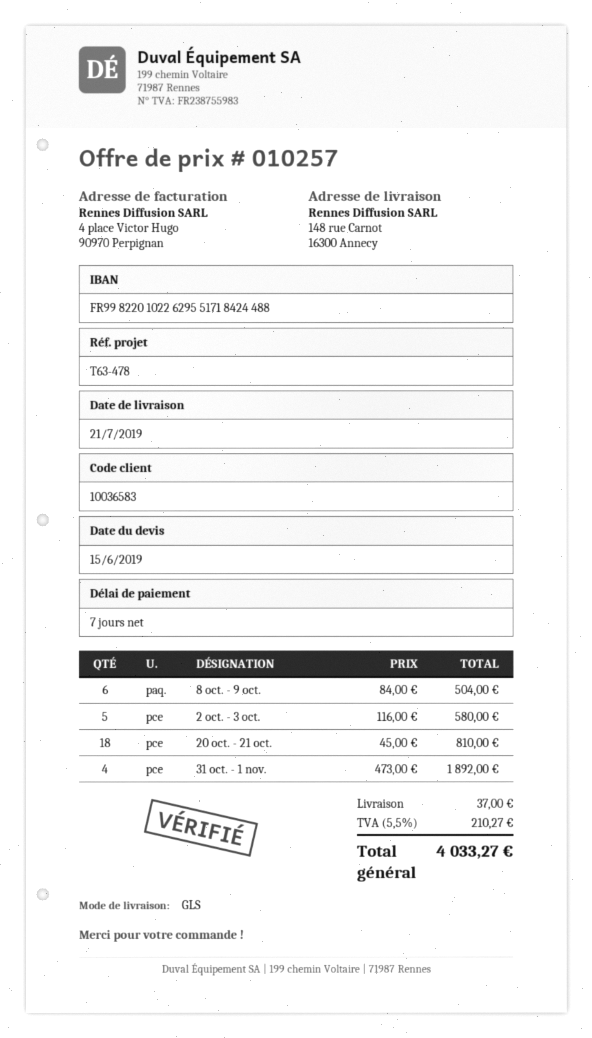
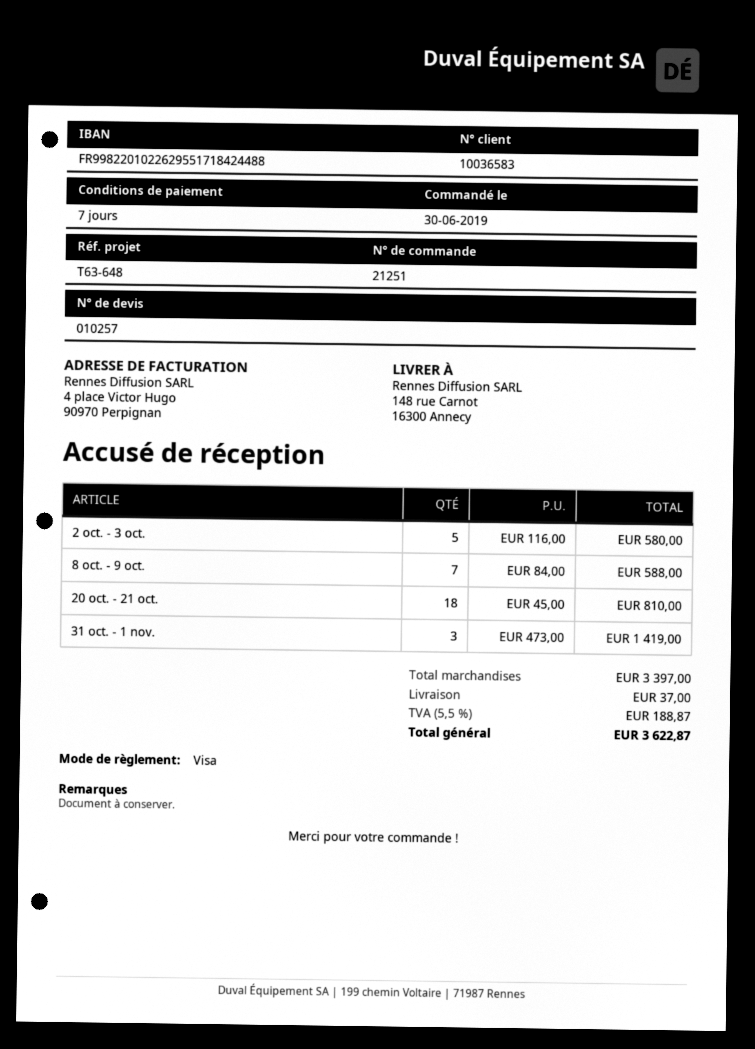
reference: T63-478 -> T63-648
8 oct. - 9 oct.: 6 x 84.00 = 504.00 -> 7 x 84.00 = 588.00
31 oct. - 1 nov.: 4 x 473.00 = 1892.00 -> 3 x 473.00 = 1419.00
tax: 5.5% = 210.27 -> 5.5% = 188.87
total: 4033.27 -> 3622.87

